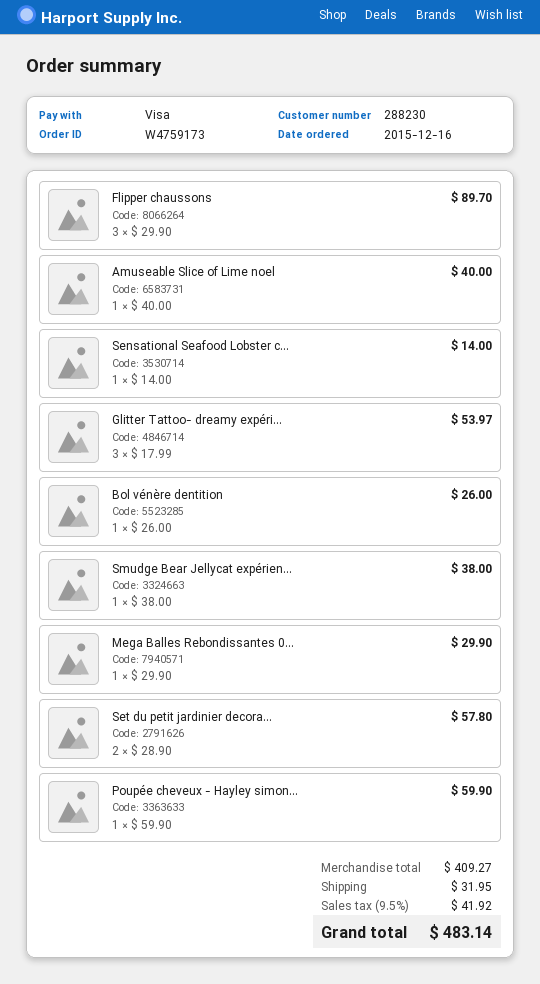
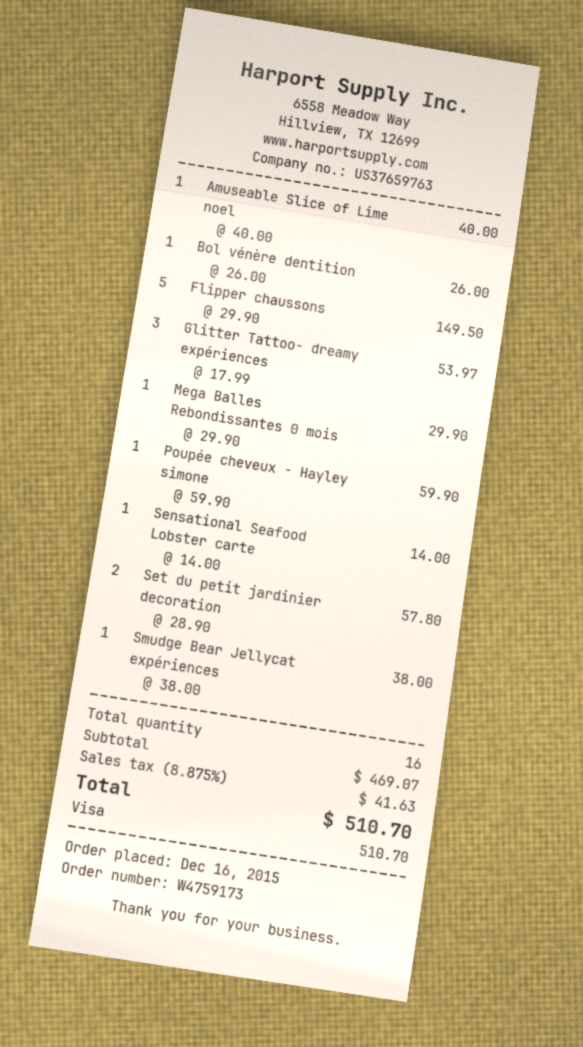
Flipper chaussons: 3 x 29.90 = 89.70 -> 5 x 29.90 = 149.50
subtotal: 409.27 -> 469.07
shipping: 31.95 -> none
tax: 9.5% = 41.92 -> 8.875% = 41.63
total: 483.14 -> 510.70

